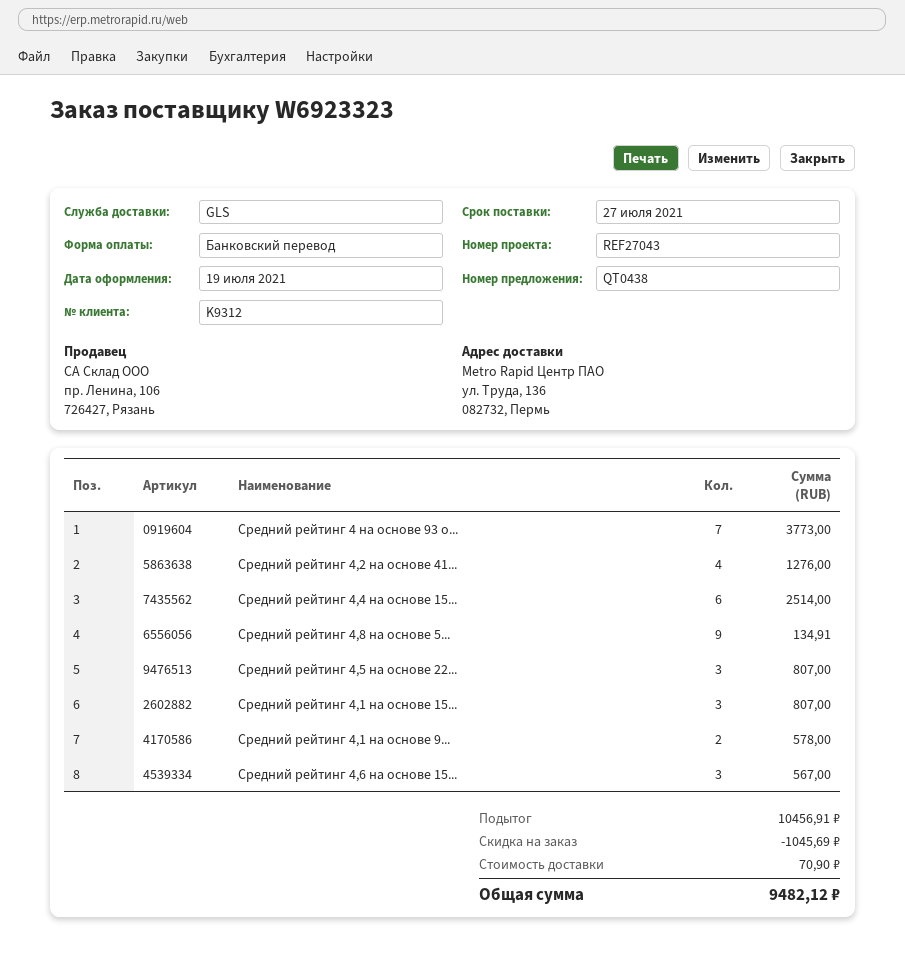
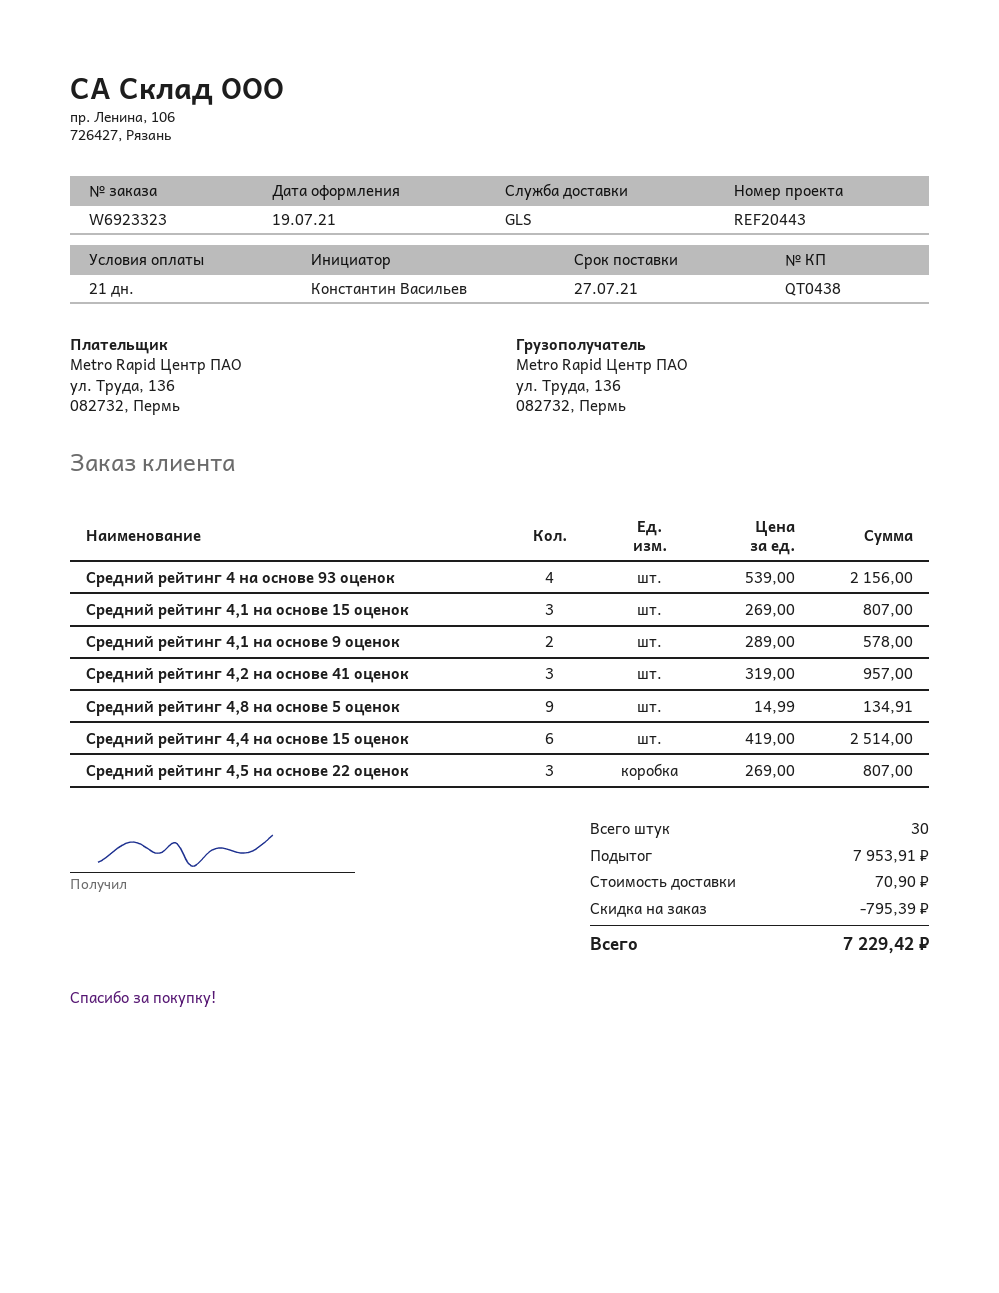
reference: REF27043 -> REF20443
Средний рейтинг 4 на основе 93 о...: 7 for 3773.00 -> 4 for 2156.00
Средний рейтинг 4,2 на основе 41...: 4 for 1276.00 -> 3 for 957.00
Средний рейтинг 4,6 на основе 15...: 3 for 567.00 -> none
subtotal: 10456.91 -> 7953.91
discount: 1045.69 -> 795.39
total: 9482.12 -> 7229.42

